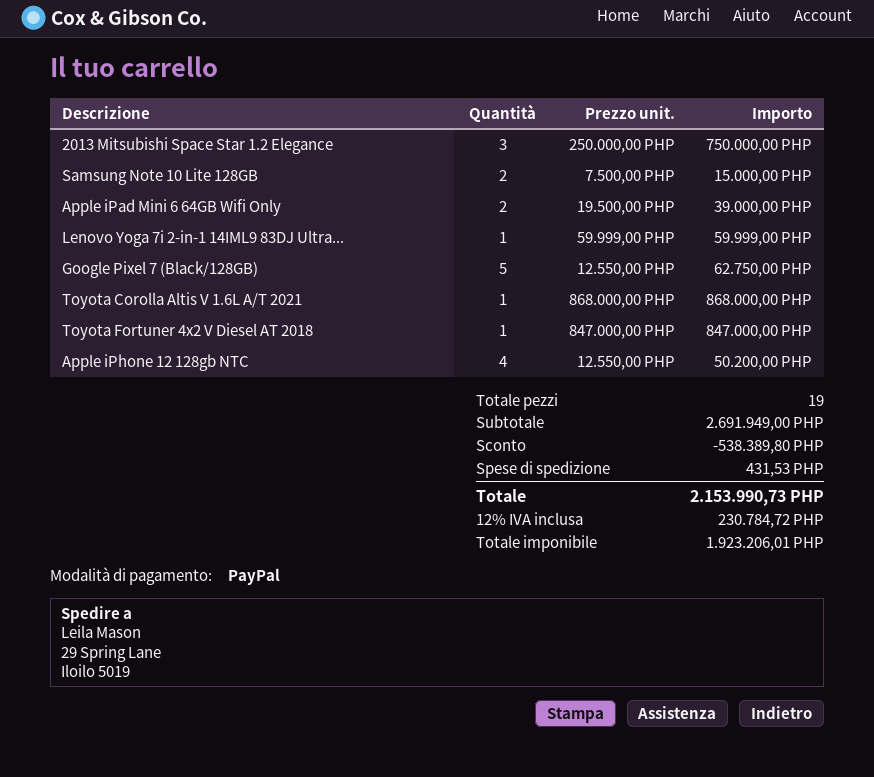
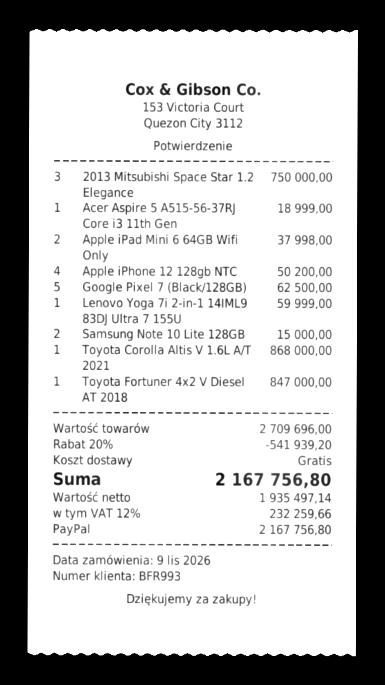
Apple iPad Mini 6 64GB Wifi Only: 2 for 39000.00 -> 2 for 37998.00
Google Pixel 7 (Black/128GB): 5 for 62750.00 -> 5 for 62500.00
Acer Aspire 5 A515-56-37RJ Core i3 11th Gen: none -> 1 for 18999.00
subtotal: 2691949.00 -> 2709696.00
discount: 538389.80 -> 541939.20
shipping: 431.53 -> 0.00
net: 1923206.01 -> 1935497.14
tax: 12% = 230784.72 -> 12% = 232259.66
total: 2153990.73 -> 2167756.80

